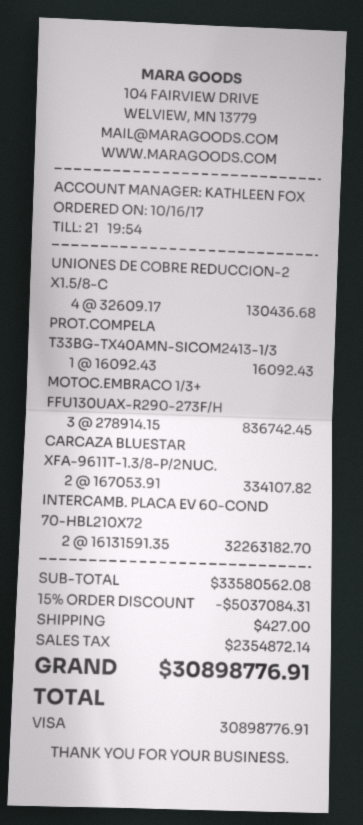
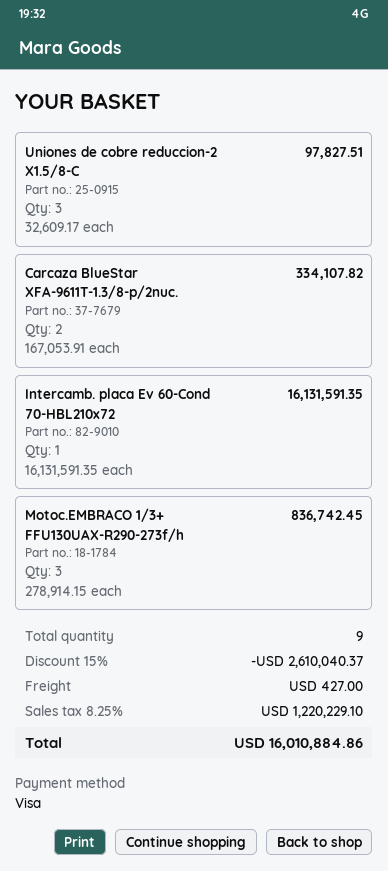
UNIONES DE COBRE REDUCCION-2 X1.5/8-C: 4 x 32609.17 = 130436.68 -> 3 x 32609.17 = 97827.51
PROT.COMPELA T33BG-TX40AMN-SICOM2413-1/3: 1 x 16092.43 = 16092.43 -> none
INTERCAMB. PLACA EV 60-COND 70-HBL210X72: 2 x 16131591.35 = 32263182.70 -> 1 x 16131591.35 = 16131591.35
discount: 15% = 5037084.31 -> 15% = 2610040.37
tax: 2354872.14 -> 1220229.10
total: 30898776.91 -> 16010884.86

